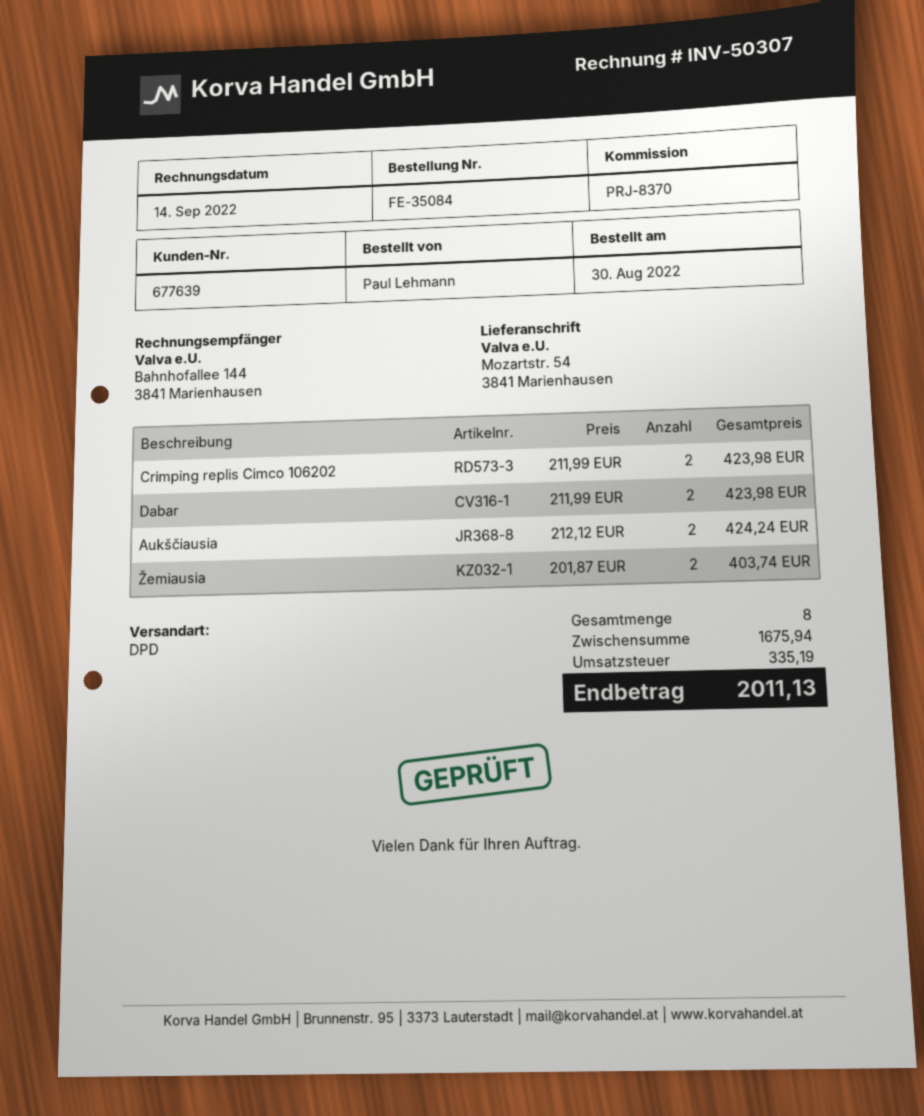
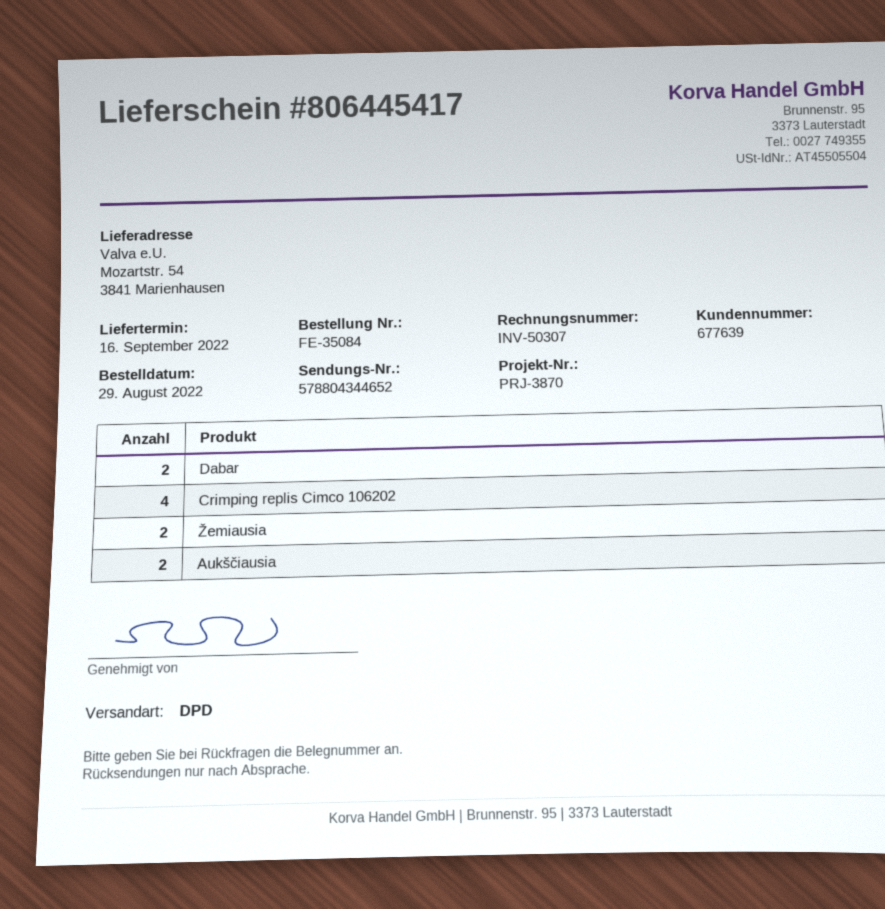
order date: 2022-08-30 -> 2022-08-29
reference: PRJ-8370 -> PRJ-3870
Crimping replis Cimco 106202: 2 -> 4

